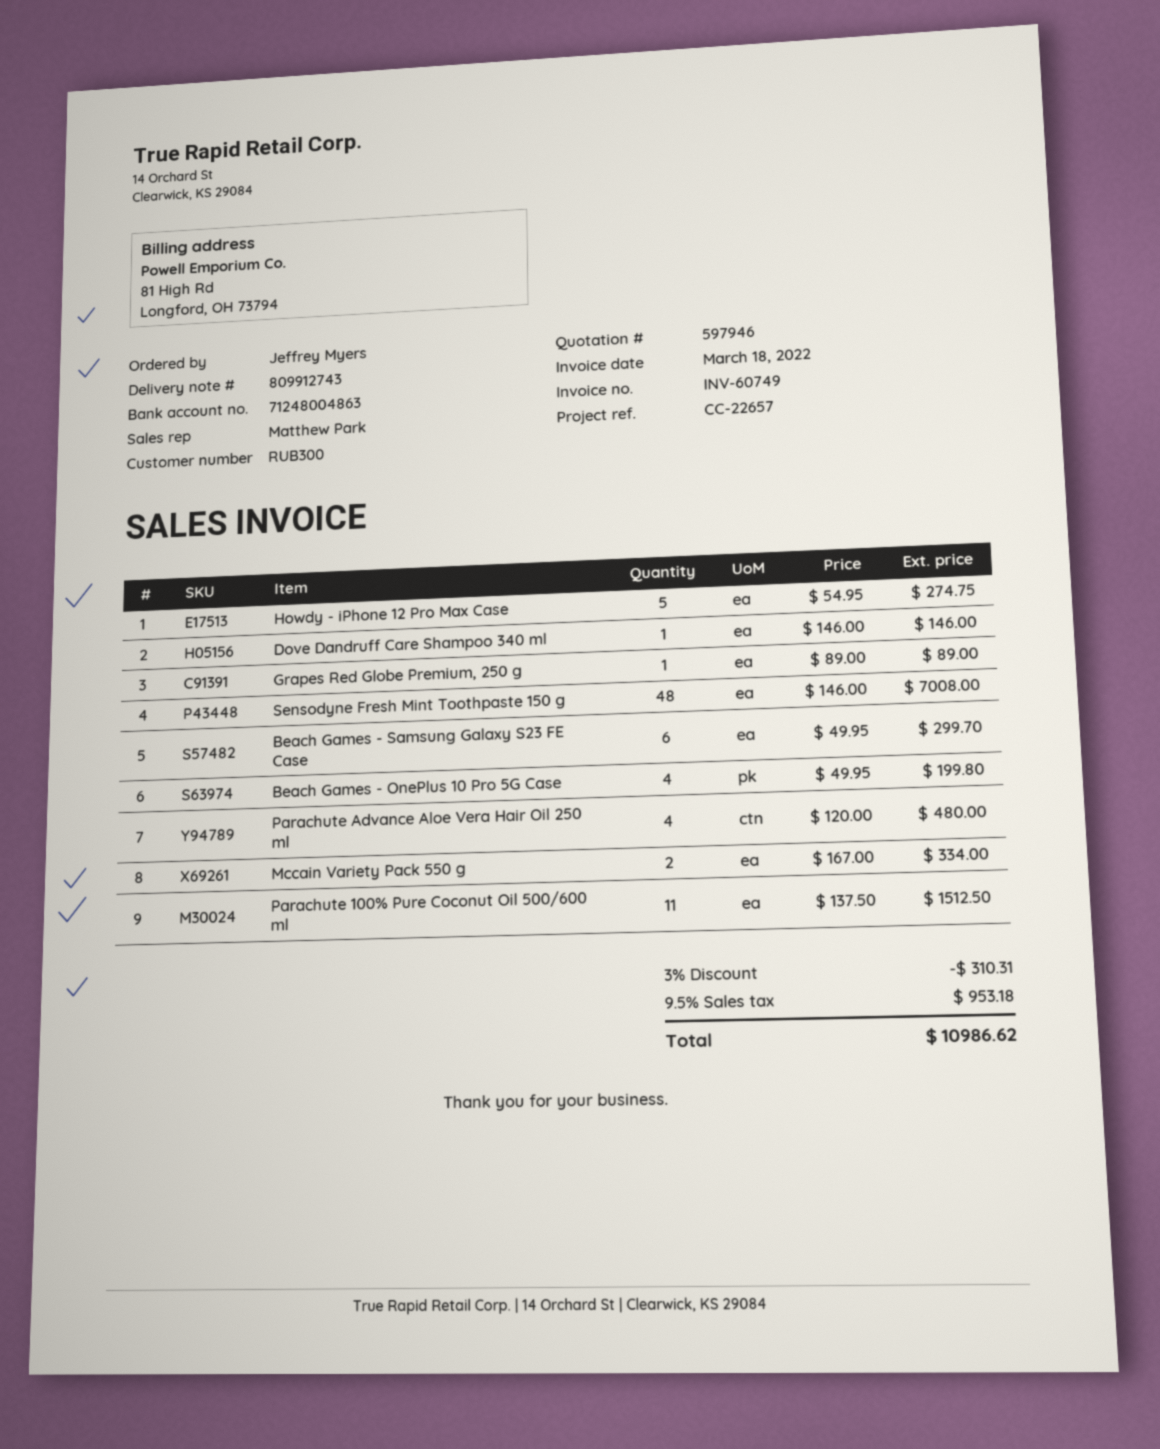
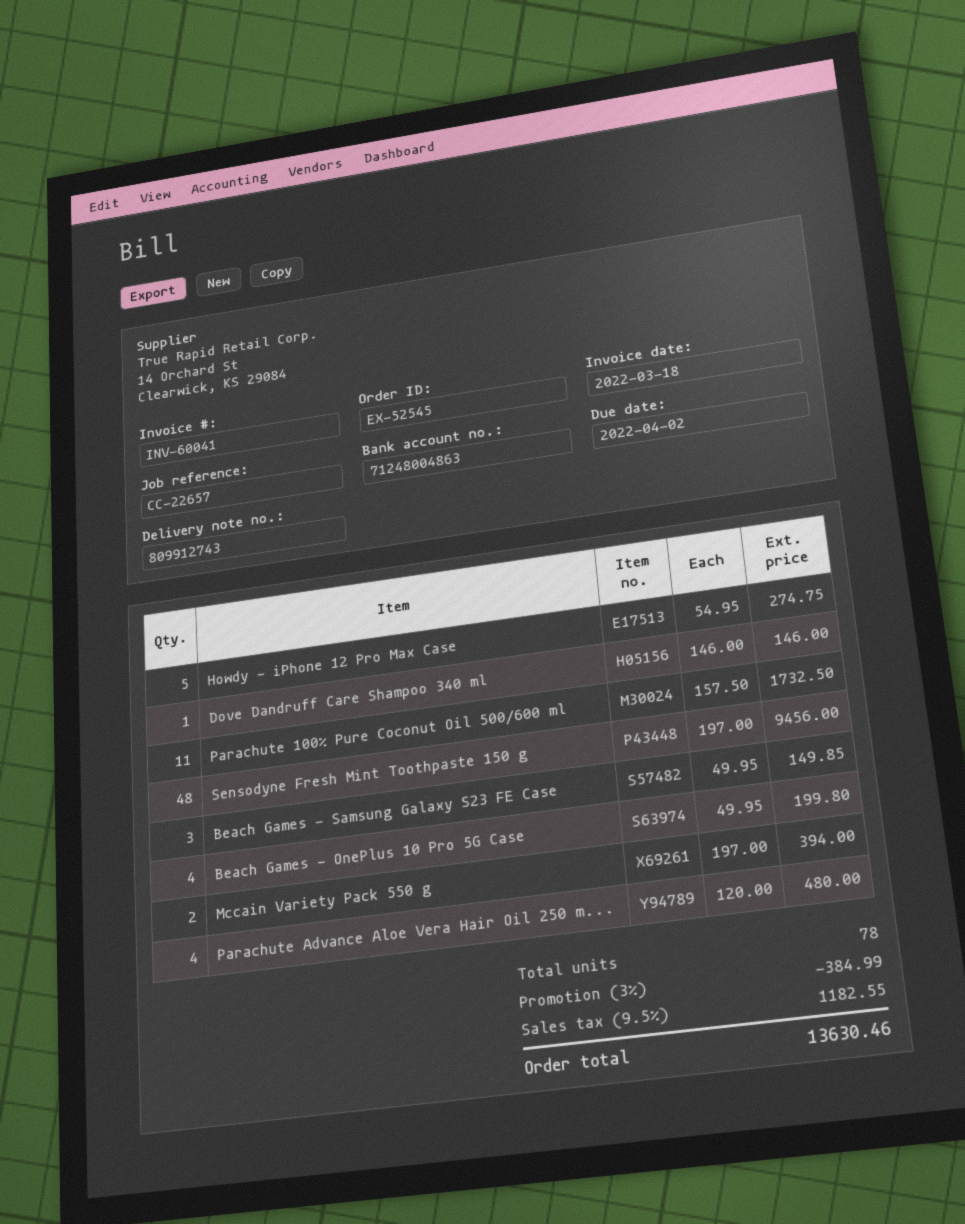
invoice number: INV-60749 -> INV-60041
Grapes Red Globe Premium, 250 g: 1 x 89.00 = 89.00 -> none
Sensodyne Fresh Mint Toothpaste 150 g: 48 x 146.00 = 7008.00 -> 48 x 197.00 = 9456.00
Beach Games - Samsung Galaxy S23 FE Case: 6 x 49.95 = 299.70 -> 3 x 49.95 = 149.85
Mccain Variety Pack 550 g: 2 x 167.00 = 334.00 -> 2 x 197.00 = 394.00
Parachute 100% Pure Coconut Oil 500/600 ml: 11 x 137.50 = 1512.50 -> 11 x 157.50 = 1732.50
discount: 3% = 310.31 -> 3% = 384.99
tax: 9.5% = 953.18 -> 9.5% = 1182.55
total: 10986.62 -> 13630.46

